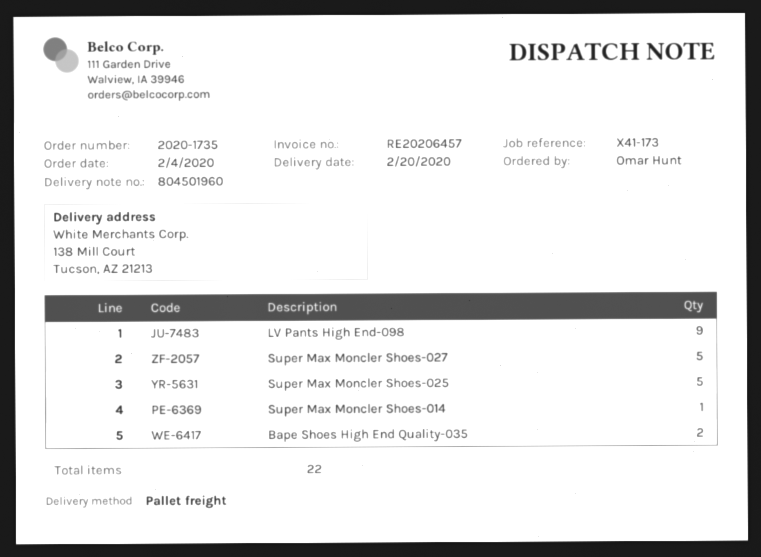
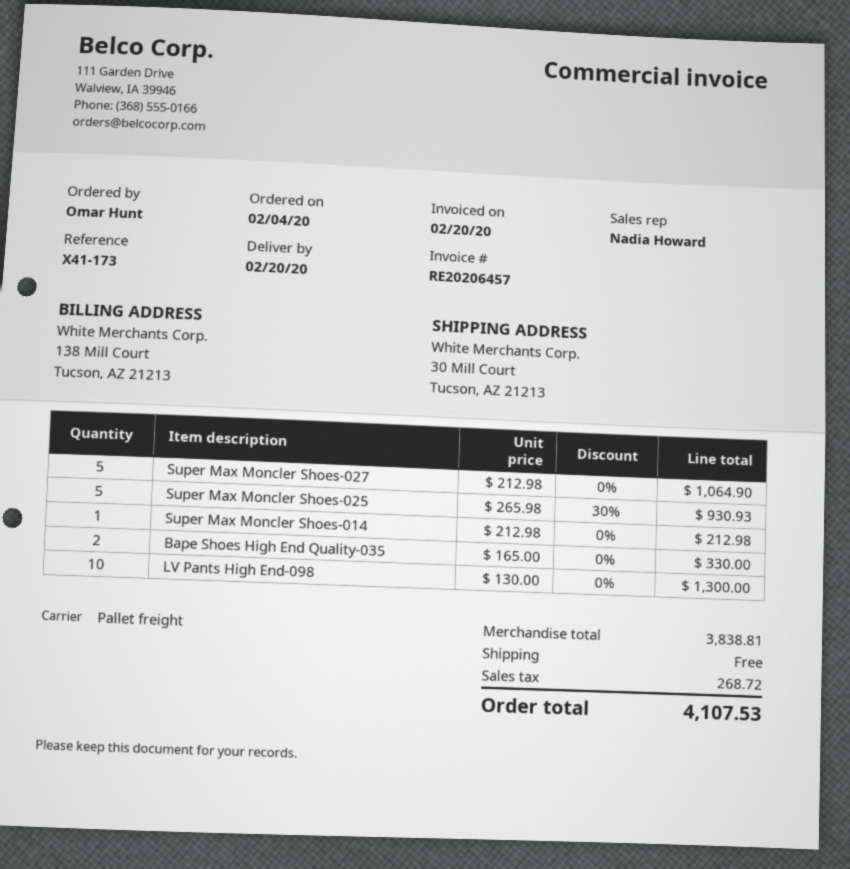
ship to: 138 Mill Court, Tucson, AZ 21213 -> 30 Mill Court, Tucson, AZ 21213
LV Pants High End-098: 9 -> 10

